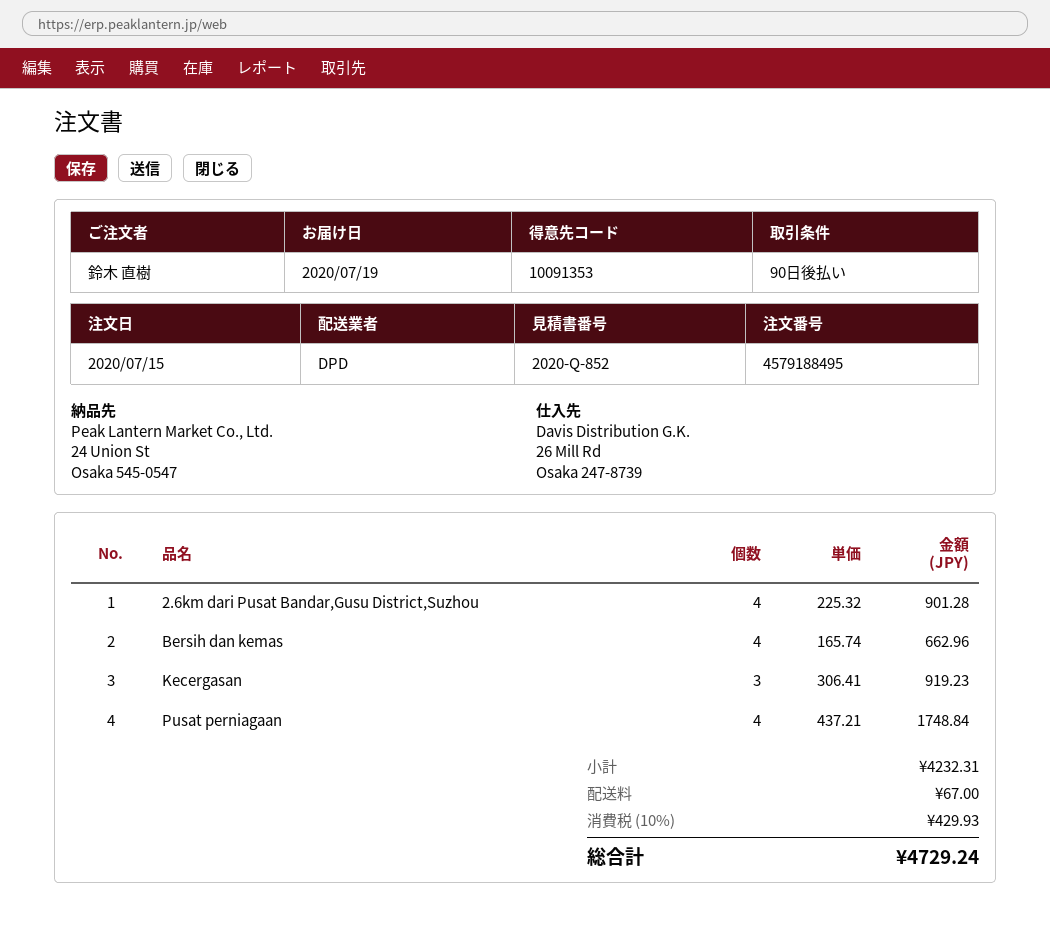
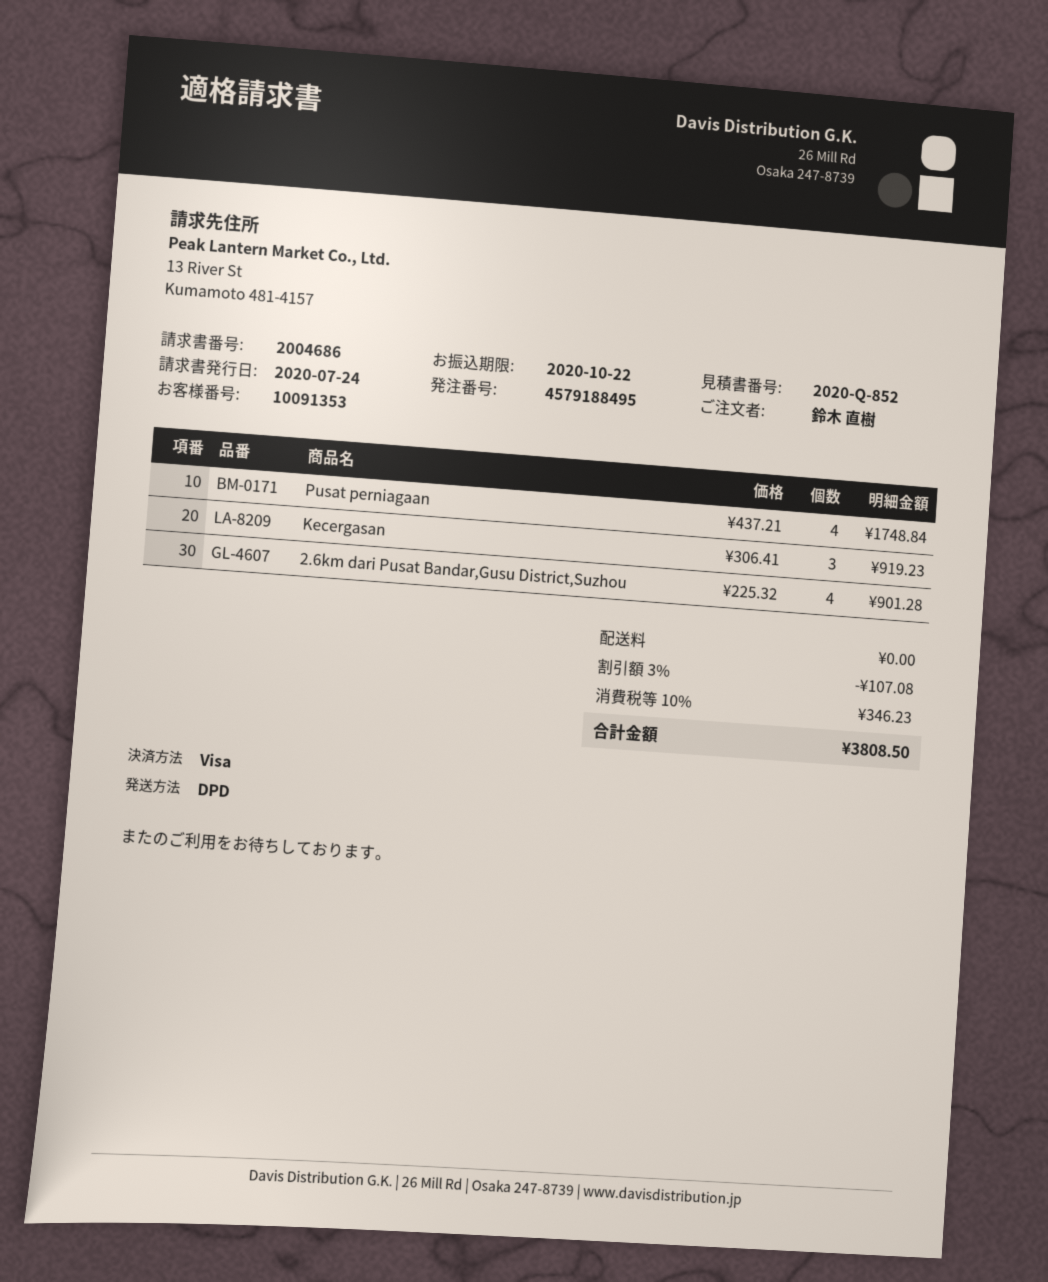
Bersih dan kemas: 4 x 165.74 = 662.96 -> none
discount: none -> 3% = 107.08
shipping: 67.00 -> 0.00
tax: 10% = 429.93 -> 10% = 346.23
total: 4729.24 -> 3808.50

